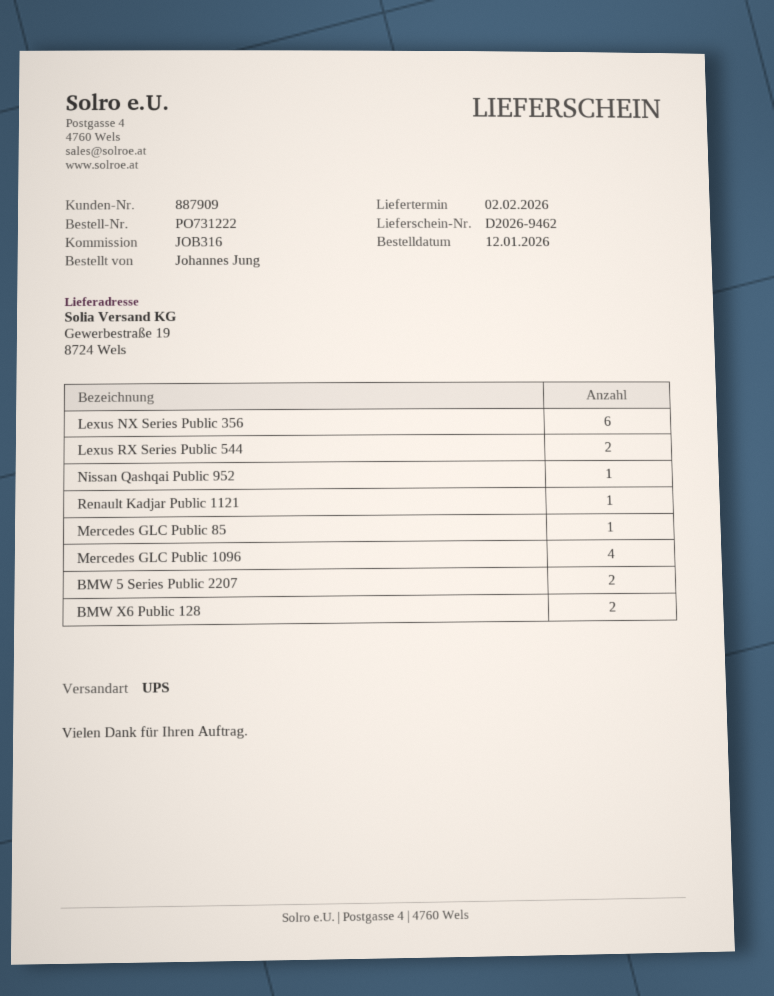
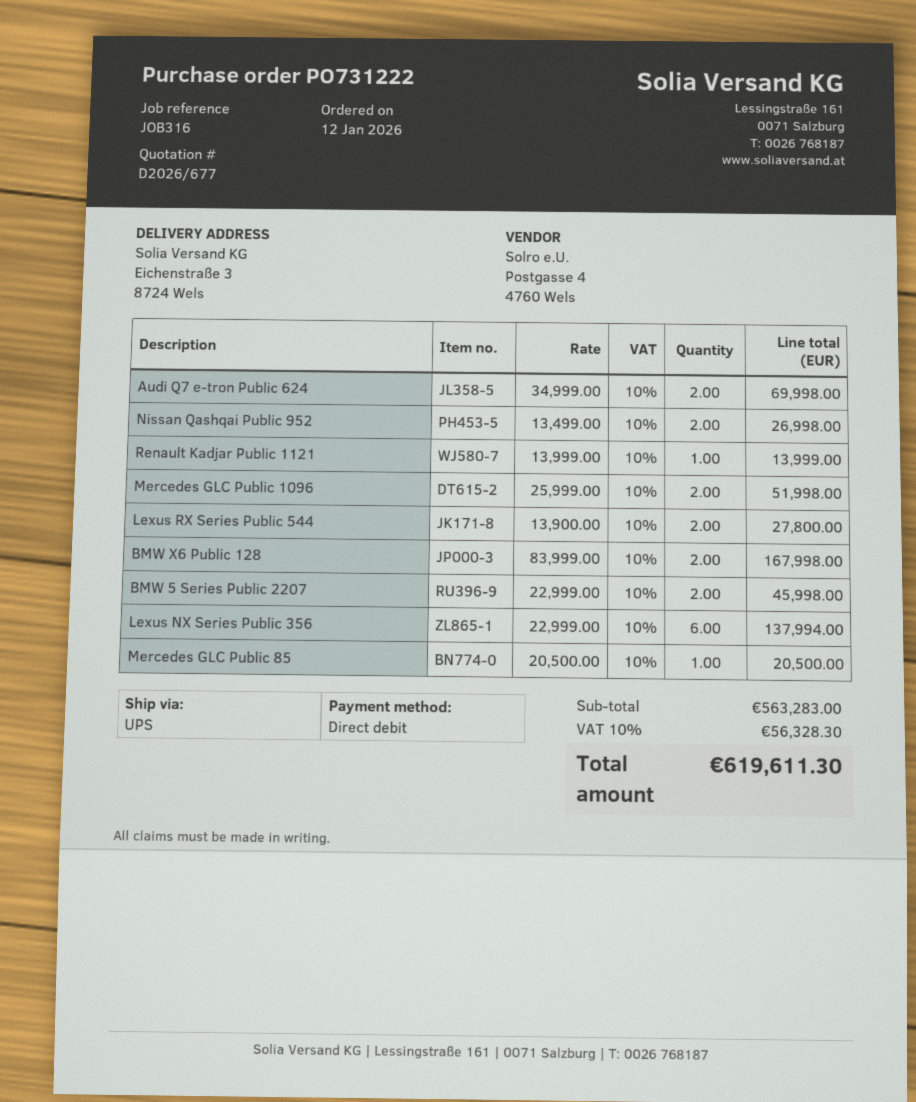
ship to: Gewerbestraße 19, 8724 Wels -> Eichenstraße 3, 8724 Wels
Nissan Qashqai Public 952: 1 -> 2
Mercedes GLC Public 1096: 4 -> 2
Audi Q7 e-tron Public 624: none -> 2

